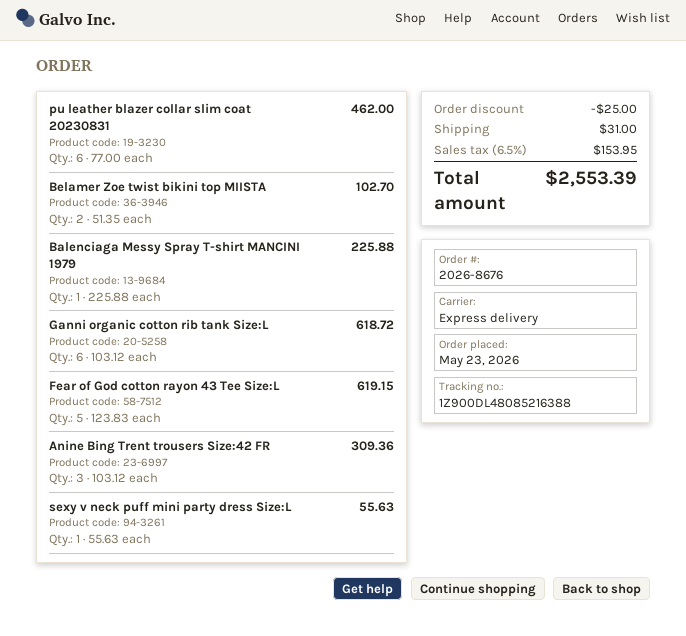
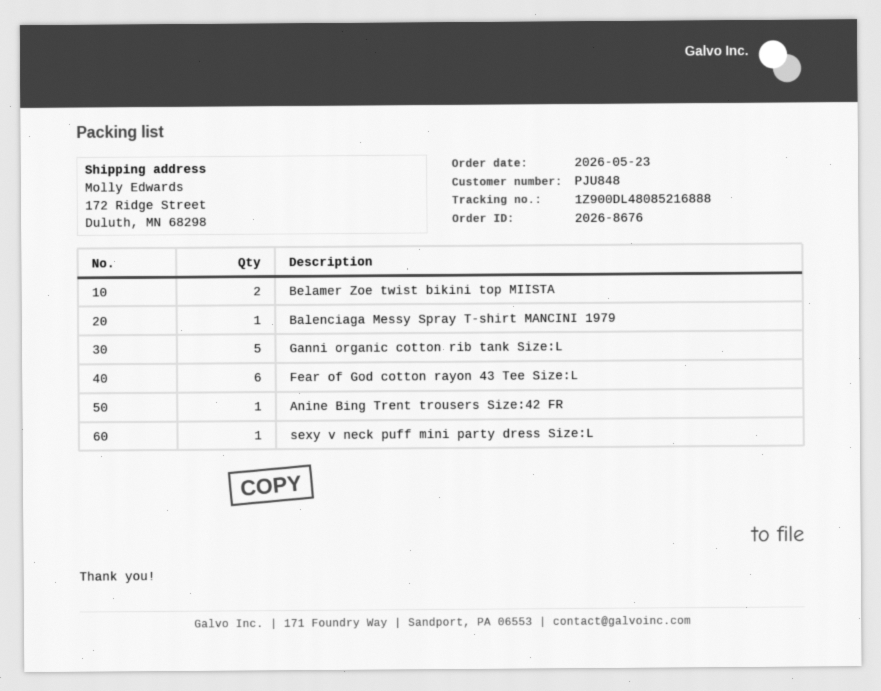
tracking number: 1Z900DL48085216388 -> 1Z900DL48085216888
pu leather blazer collar slim coat 20230831: 6 -> none
Ganni organic cotton rib tank Size:L: 6 -> 5
Fear of God cotton rayon 43 Tee Size:L: 5 -> 6
Anine Bing Trent trousers Size:42 FR: 3 -> 1

